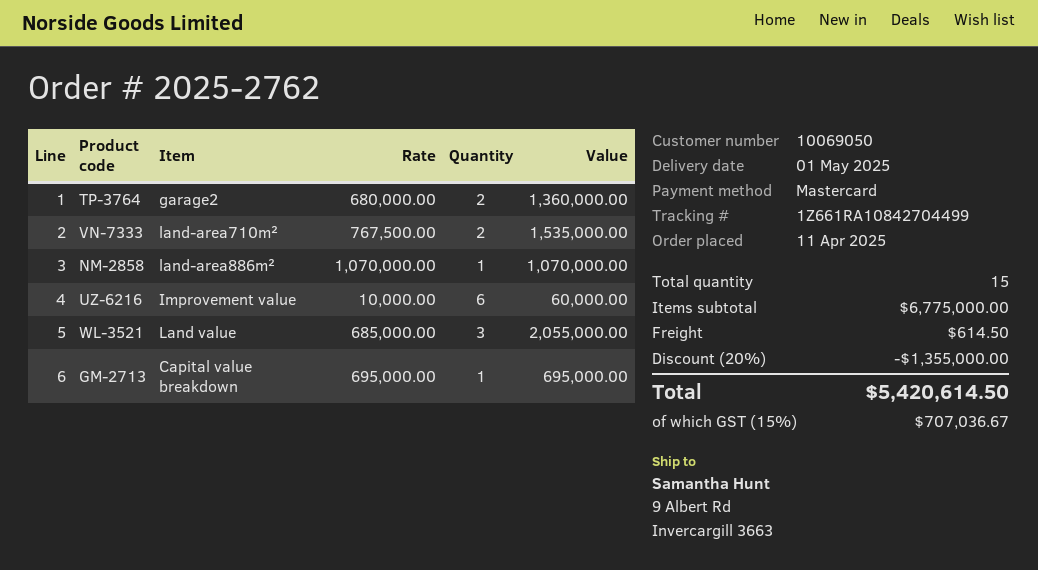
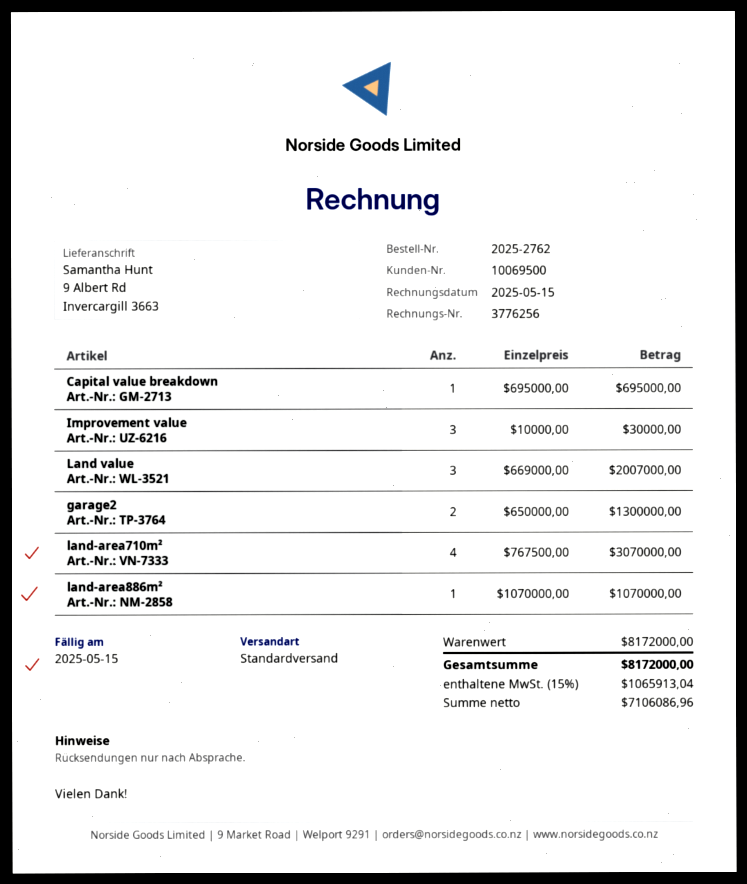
customer number: 10069050 -> 10069500
garage2: 2 x 680000.00 = 1360000.00 -> 2 x 650000.00 = 1300000.00
land-area710m²: 2 x 767500.00 = 1535000.00 -> 4 x 767500.00 = 3070000.00
Improvement value: 6 x 10000.00 = 60000.00 -> 3 x 10000.00 = 30000.00
Land value: 3 x 685000.00 = 2055000.00 -> 3 x 669000.00 = 2007000.00
subtotal: 6775000.00 -> 8172000.00
discount: 20% = 1355000.00 -> none
shipping: 614.50 -> none
tax: 15% = 707036.67 -> 15% = 1065913.04
total: 5420614.50 -> 8172000.00

